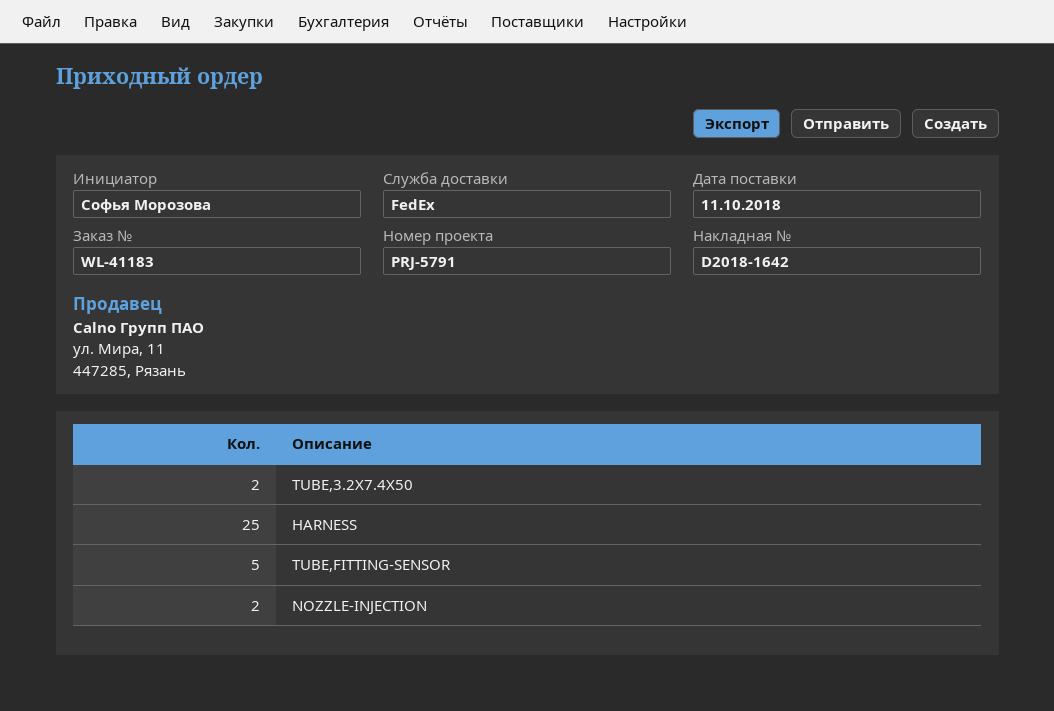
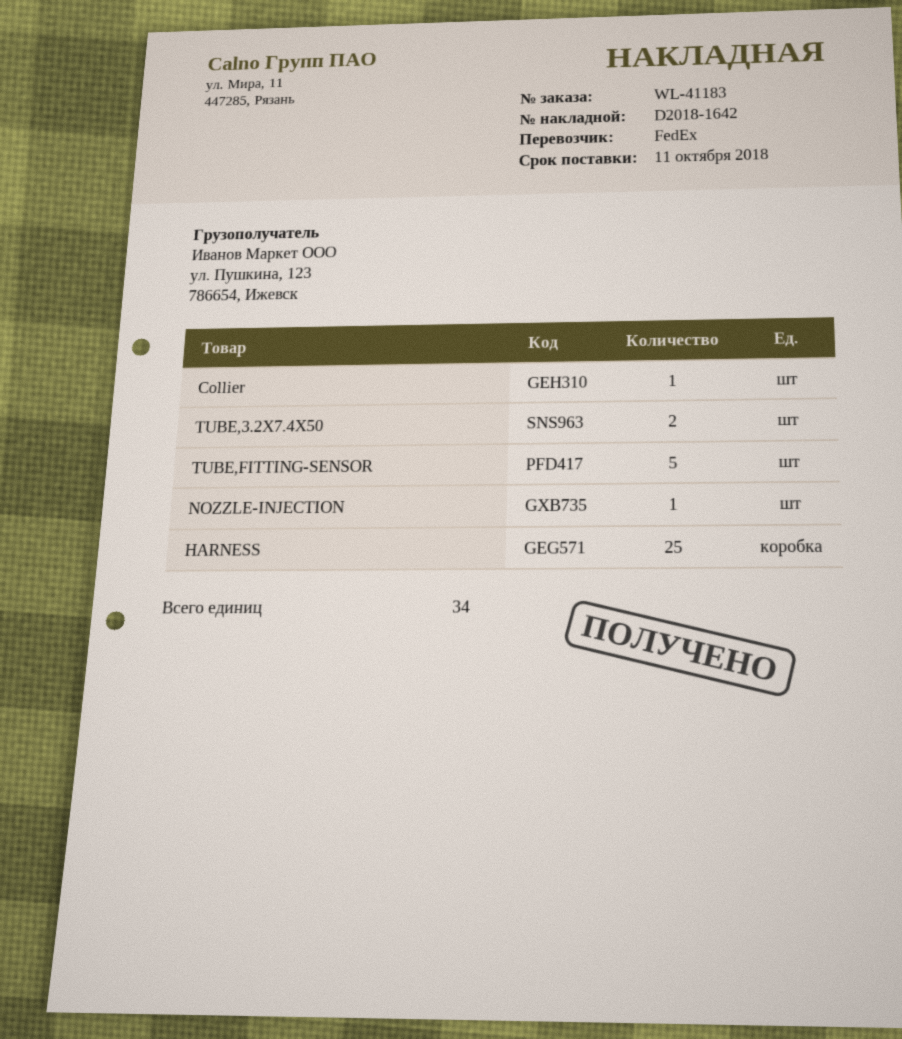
NOZZLE-INJECTION: 2 -> 1
Collier: none -> 1

